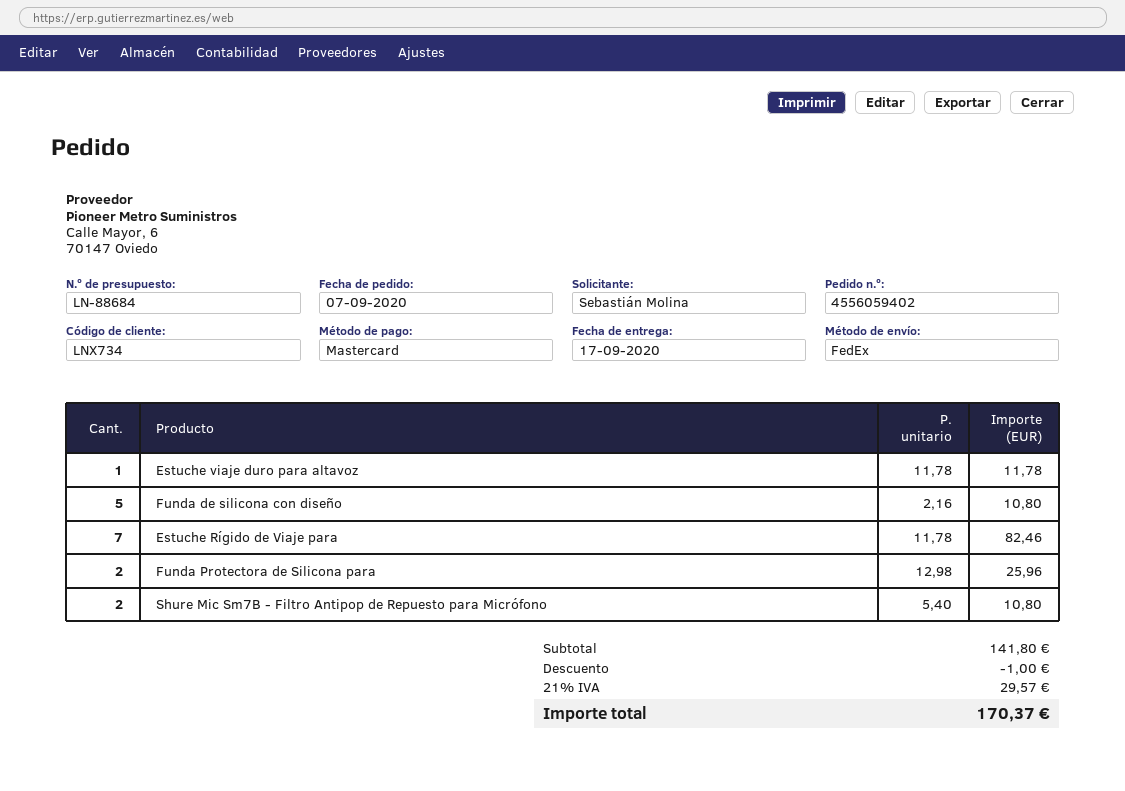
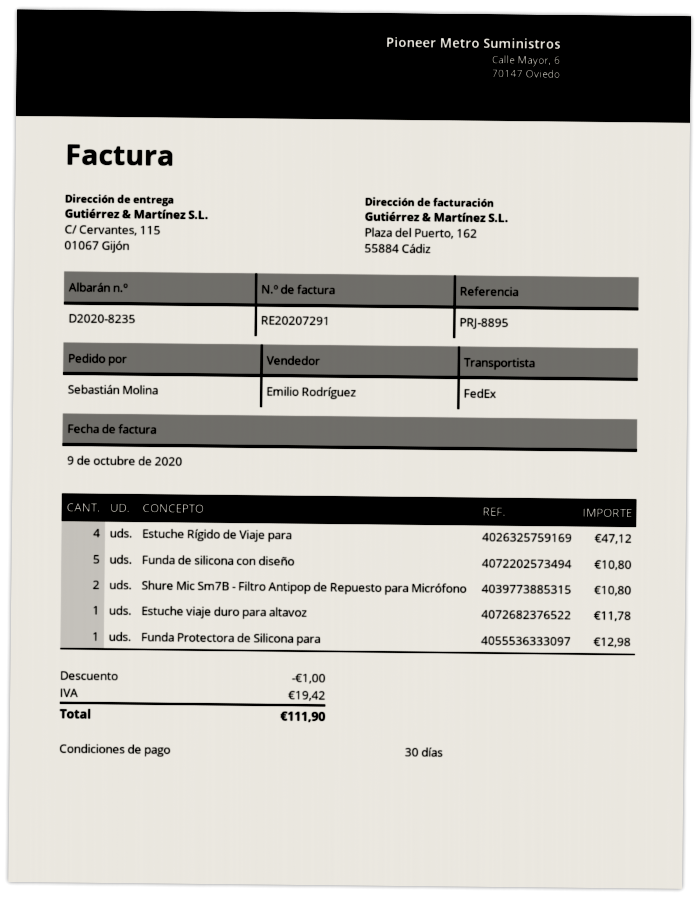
Estuche Rígido de Viaje para: 7 for 82.46 -> 4 for 47.12
Funda Protectora de Silicona para: 2 for 25.96 -> 1 for 12.98
tax: 29.57 -> 19.42
total: 170.37 -> 111.90

